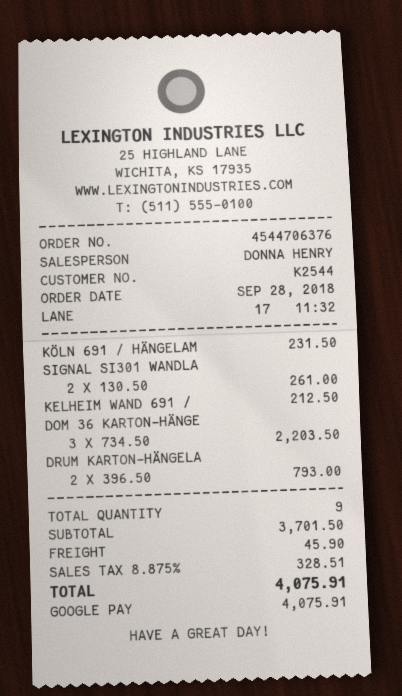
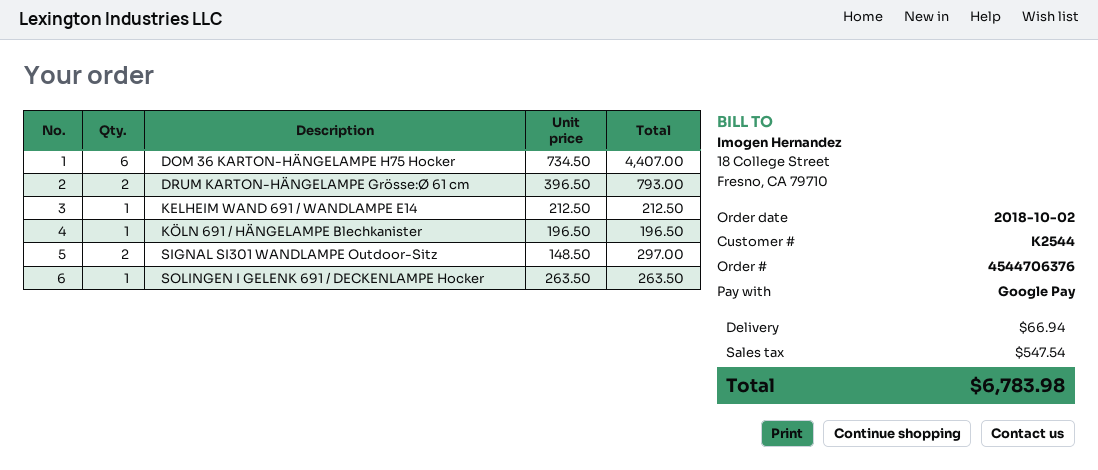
order date: 2018-09-28 -> 2018-10-02
KÖLN 691 / HÄNGELAM: 1 x 231.50 = 231.50 -> 1 x 196.50 = 196.50
SIGNAL SI301 WANDLA: 2 x 130.50 = 261.00 -> 2 x 148.50 = 297.00
DOM 36 KARTON-HÄNGE: 3 x 734.50 = 2203.50 -> 6 x 734.50 = 4407.00
SOLINGEN I GELENK 691 / DECKENLAMPE Hocker: none -> 1 x 263.50 = 263.50
shipping: 45.90 -> 66.94
tax: 328.51 -> 547.54
total: 4075.91 -> 6783.98

